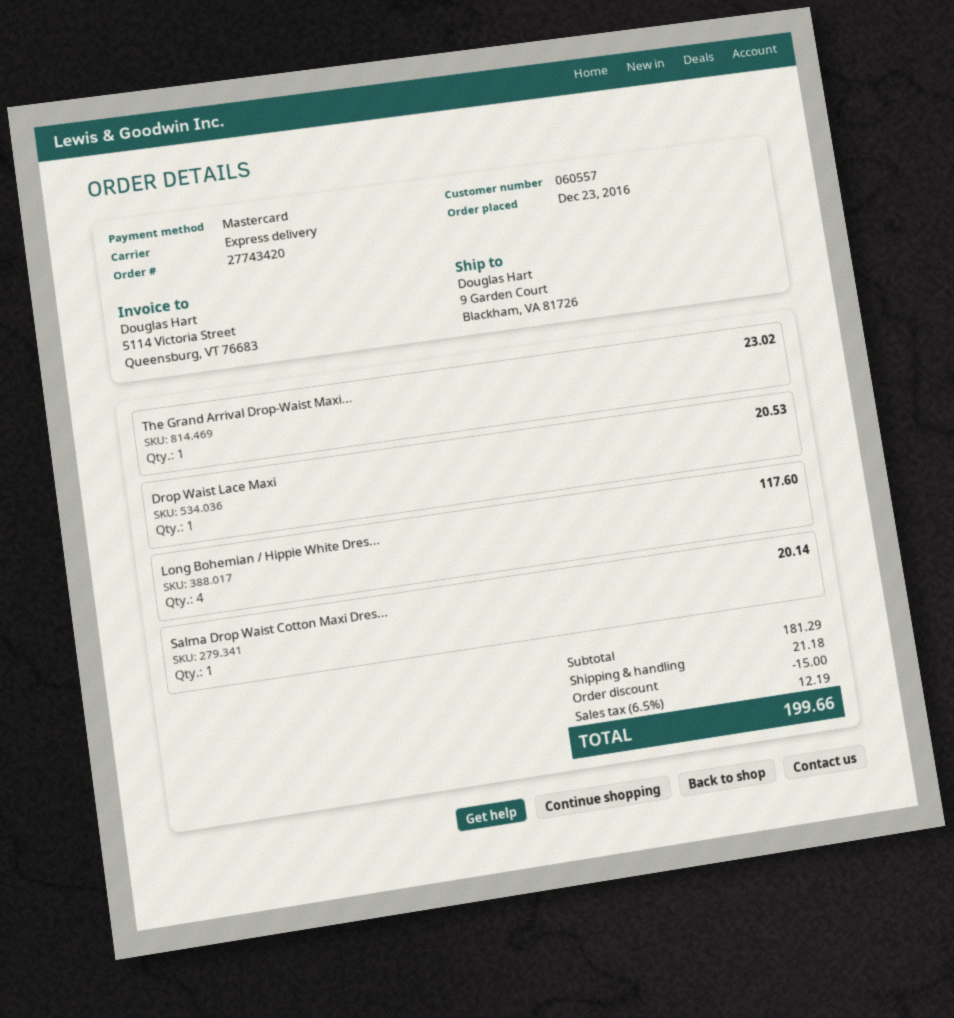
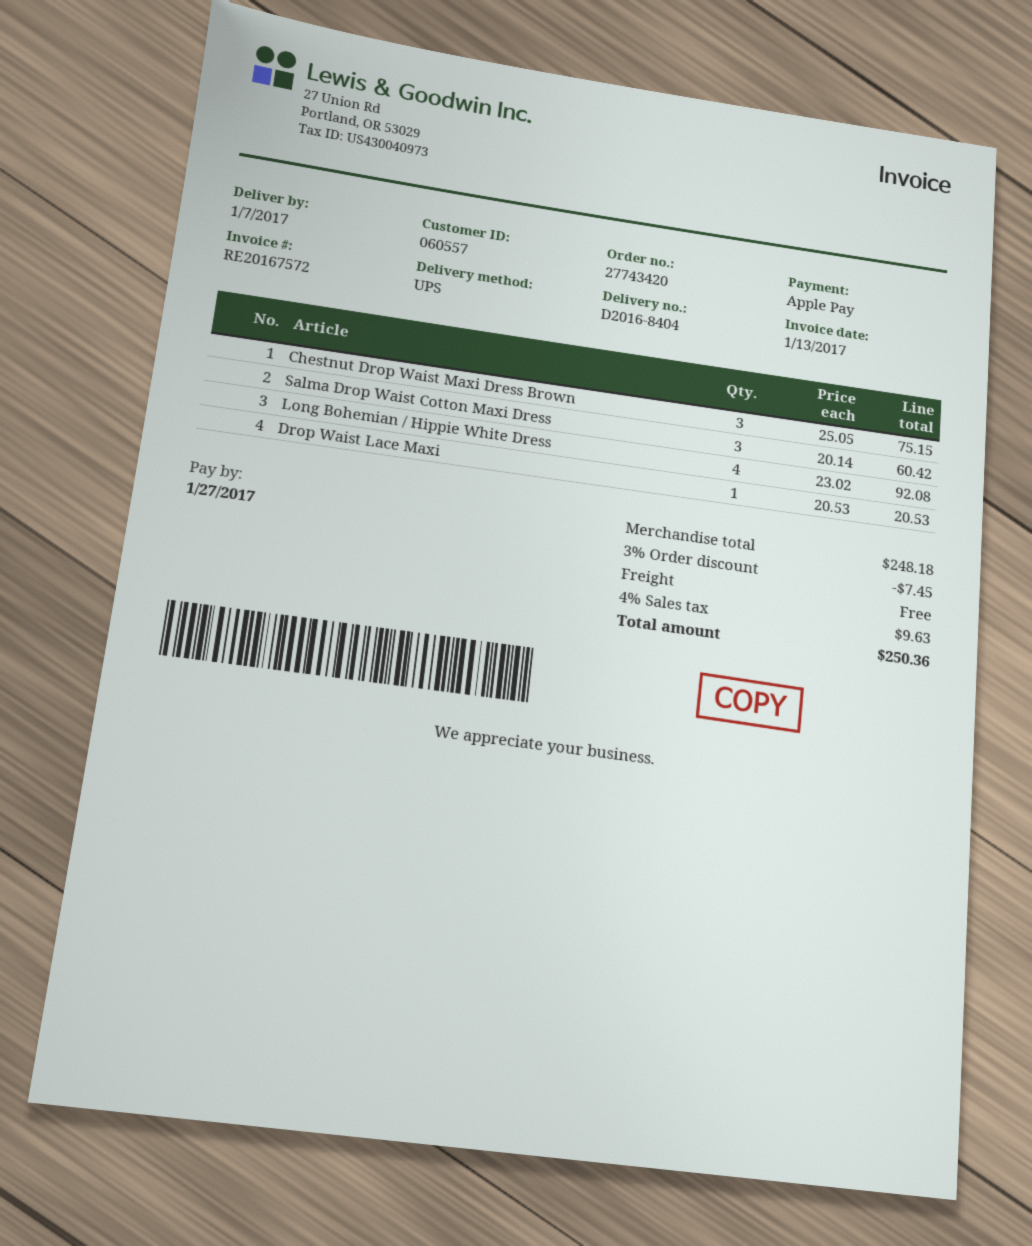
payment method: Mastercard -> Apple Pay
shipping method: express -> UPS
The Grand Arrival Drop-Waist Maxi...: 1 for 23.02 -> none
Long Bohemian / Hippie White Dres...: 4 for 117.60 -> 4 for 92.08
Salma Drop Waist Cotton Maxi Dres...: 1 for 20.14 -> 3 for 60.42
Chestnut Drop Waist Maxi Dress Brown: none -> 3 for 75.15
subtotal: 181.29 -> 248.18
discount: 15.00 -> 7.45
shipping: 21.18 -> 0.00
tax: 6.5% = 12.19 -> 4% = 9.63
total: 199.66 -> 250.36

